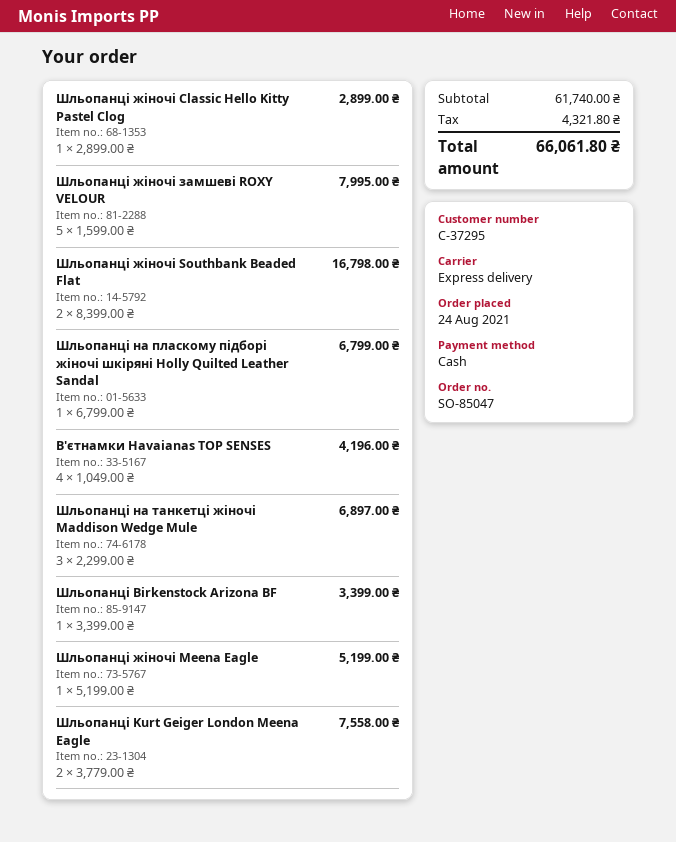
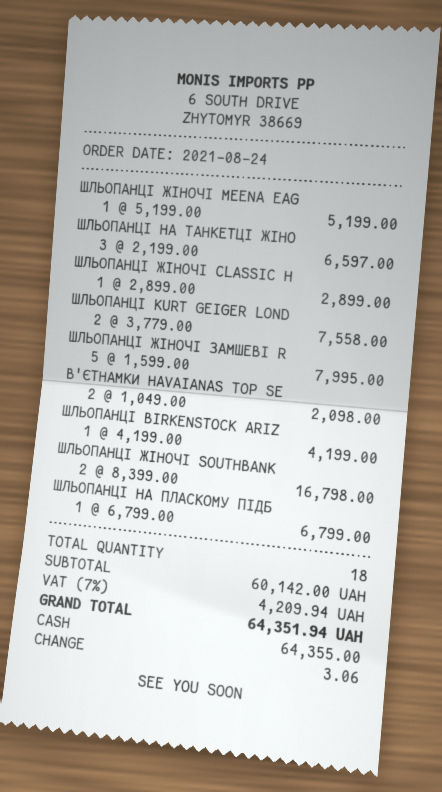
В'єтнамки Havaianas TOP SENSES: 4 x 1049.00 = 4196.00 -> 2 x 1049.00 = 2098.00
Шльопанці на танкетці жіночі Maddison Wedge Mule: 3 x 2299.00 = 6897.00 -> 3 x 2199.00 = 6597.00
Шльопанці Birkenstock Arizona BF: 1 x 3399.00 = 3399.00 -> 1 x 4199.00 = 4199.00
subtotal: 61740.00 -> 60142.00
tax: 4321.80 -> 4209.94
total: 66061.80 -> 64351.94

